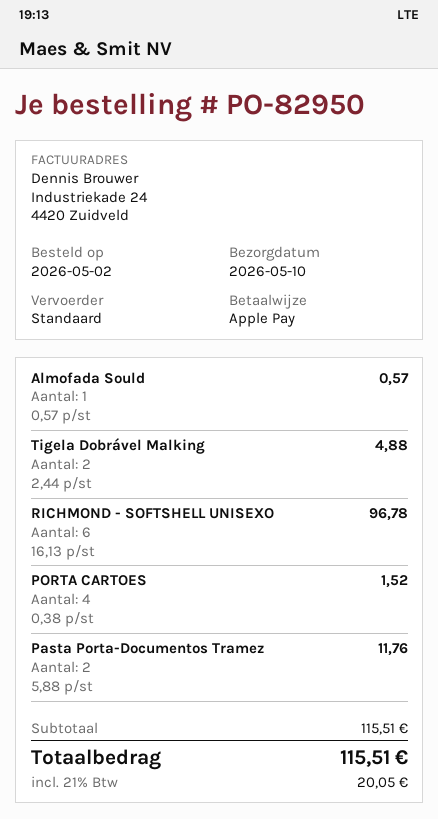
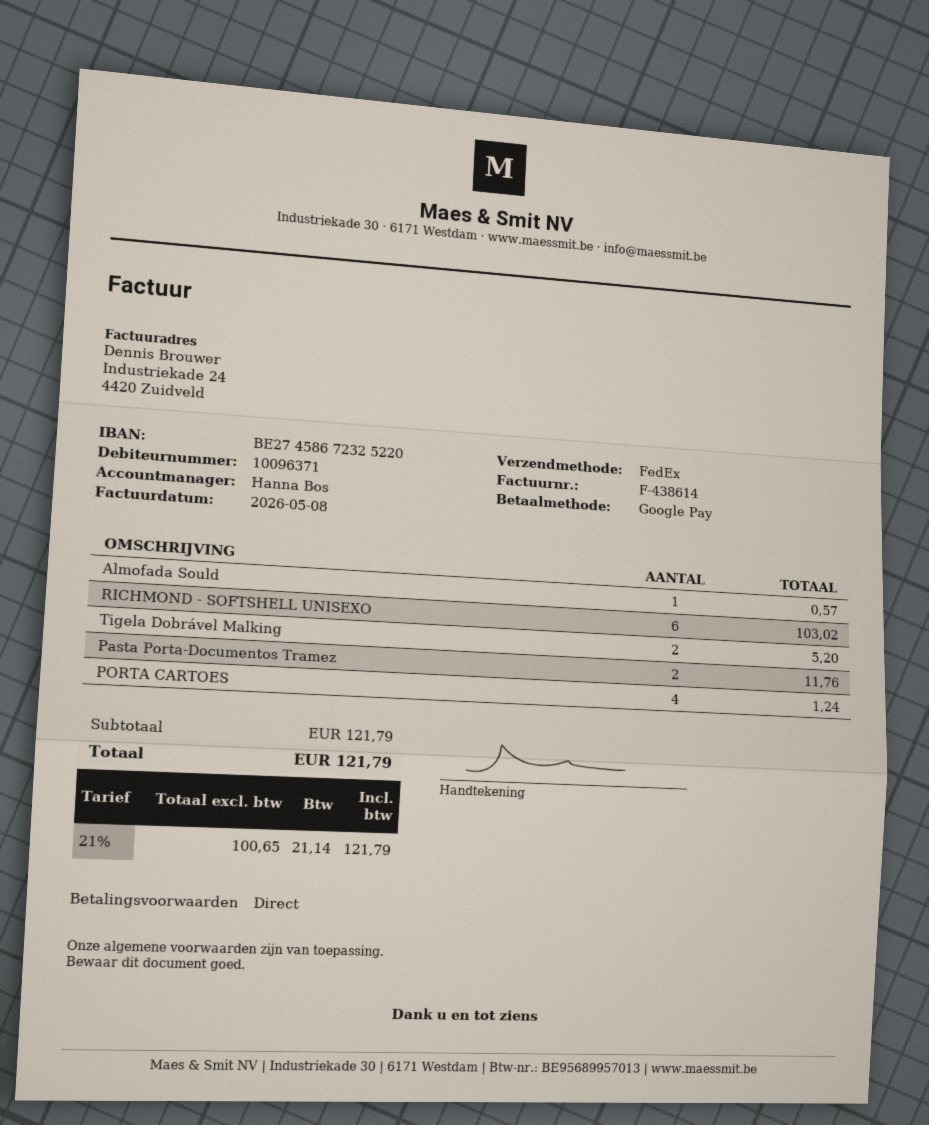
payment method: Apple Pay -> Google Pay
shipping method: standard -> FedEx
Tigela Dobrável Malking: 2 for 4.88 -> 2 for 5.20
RICHMOND - SOFTSHELL UNISEXO: 6 for 96.78 -> 6 for 103.02
PORTA CARTOES: 4 for 1.52 -> 4 for 1.24
subtotal: 115.51 -> 121.79
tax: 21% = 20.05 -> 21% = 21.14
total: 115.51 -> 121.79

